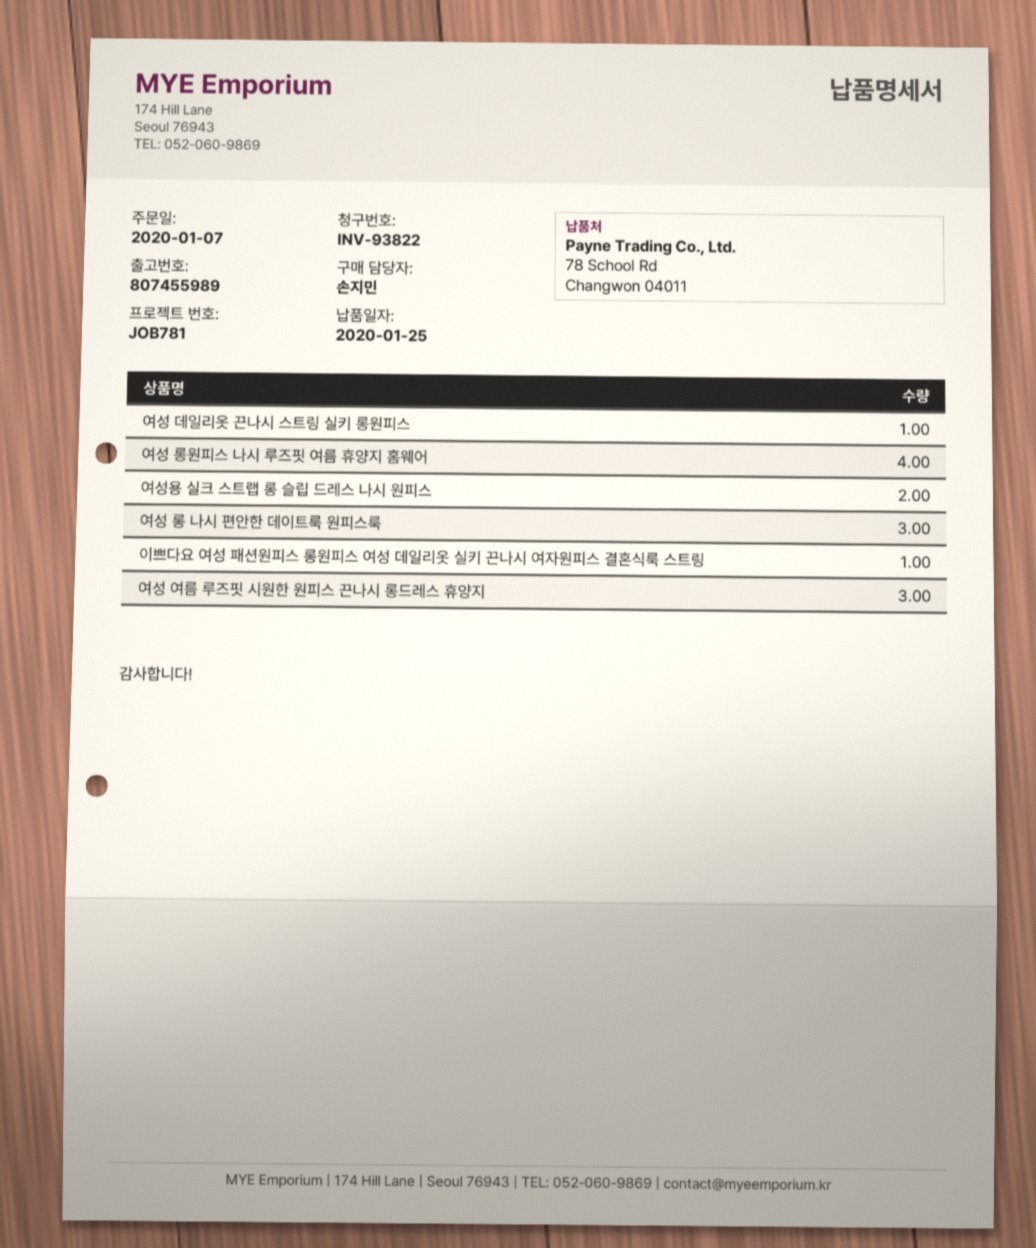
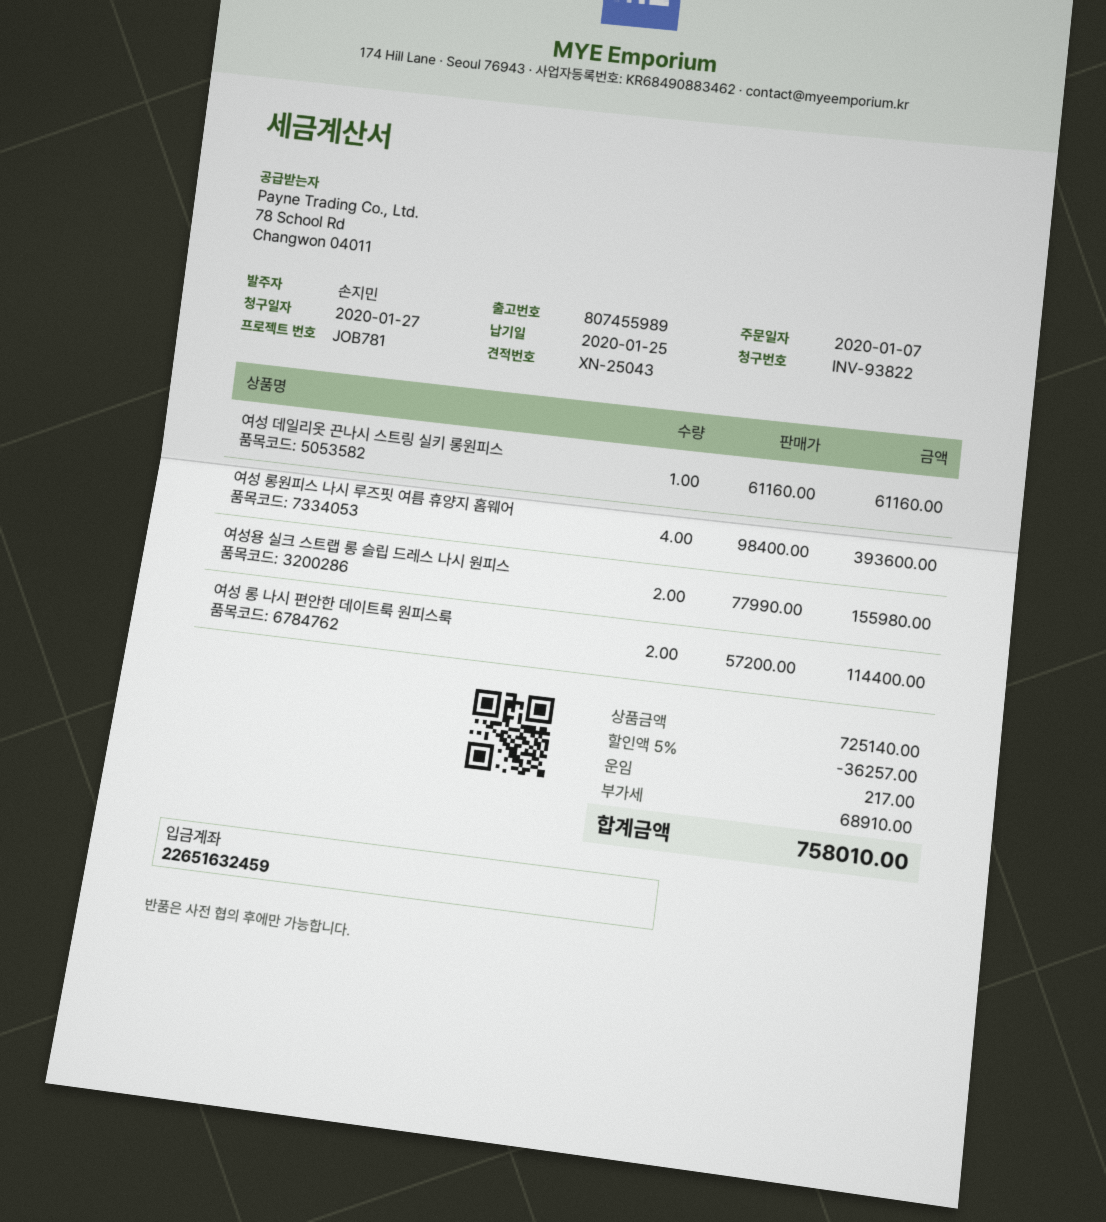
여성 롱 나시 편안한 데이트룩 원피스룩: 3 -> 2
이쁘다요 여성 패션원피스 롱원피스 여성 데일리옷 실키 끈나시 여자원피스 결혼식룩 스트링: 1 -> none
여성 여름 루즈핏 시원한 원피스 끈나시 롱드레스 휴양지: 3 -> none

